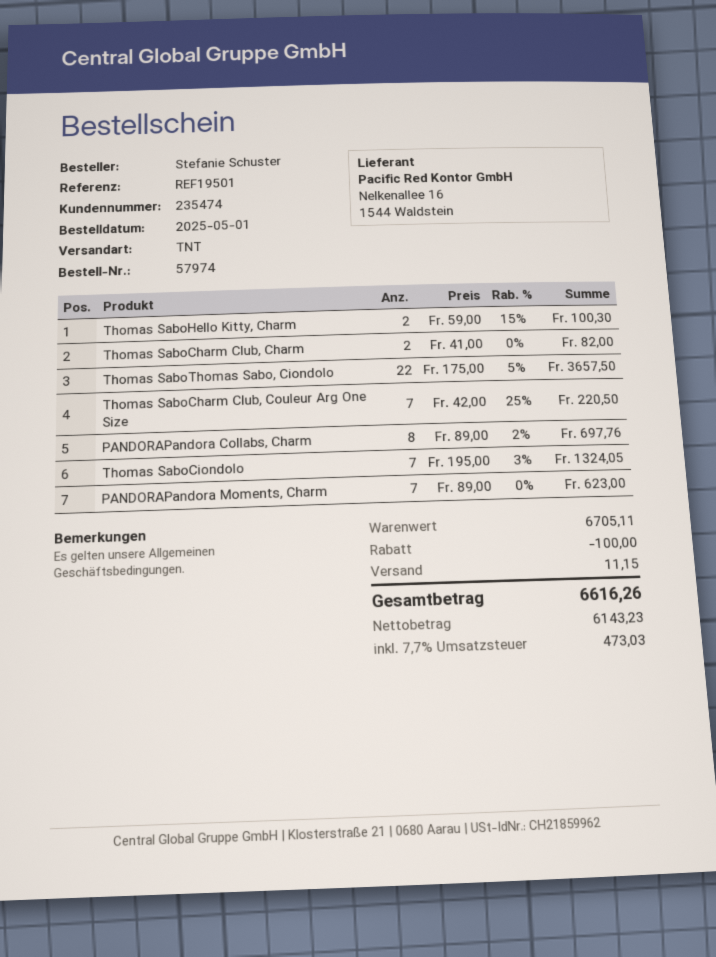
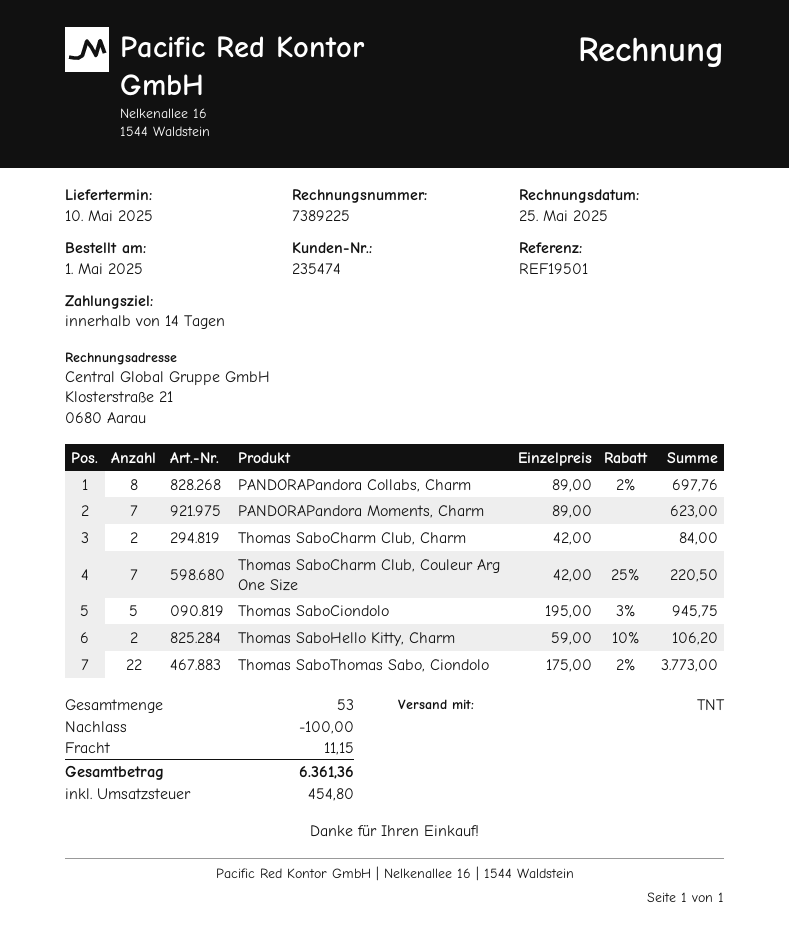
Thomas SaboHello Kitty, Charm: 2 x 59.00 - 15% = 100.30 -> 2 x 59.00 - 10% = 106.20
Thomas SaboCharm Club, Charm: 2 x 41.00 = 82.00 -> 2 x 42.00 = 84.00
Thomas SaboThomas Sabo, Ciondolo: 22 x 175.00 - 5% = 3657.50 -> 22 x 175.00 - 2% = 3773.00
Thomas SaboCiondolo: 7 x 195.00 - 3% = 1324.05 -> 5 x 195.00 - 3% = 945.75
tax: 473.03 -> 454.80
total: 6616.26 -> 6361.36

